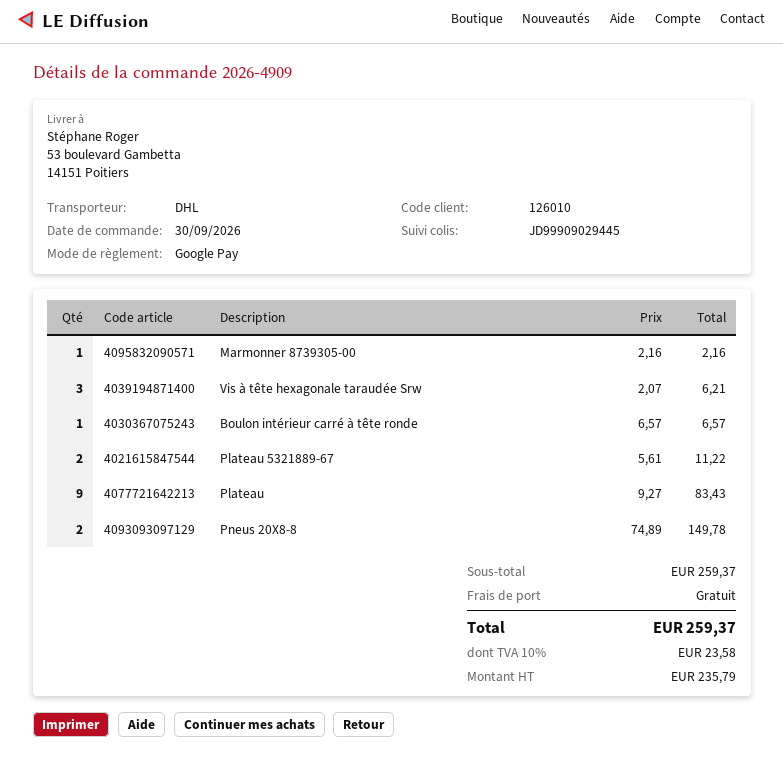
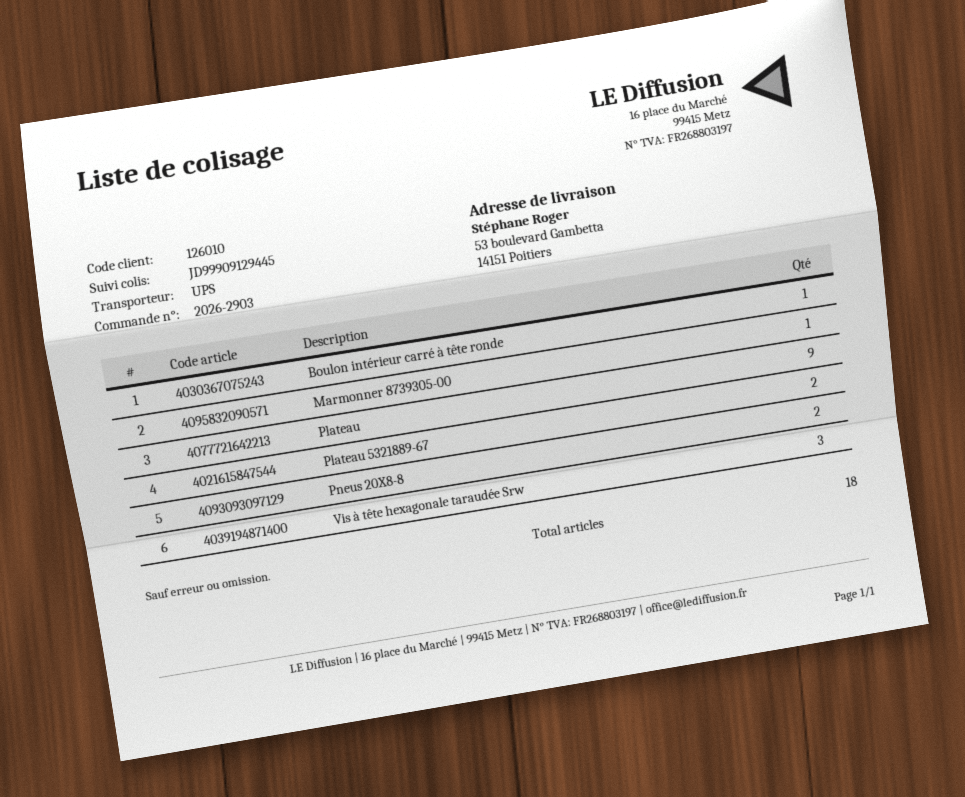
order number: 2026-4909 -> 2026-2903
shipping method: DHL -> UPS
tracking number: JD99909029445 -> JD99909129445

